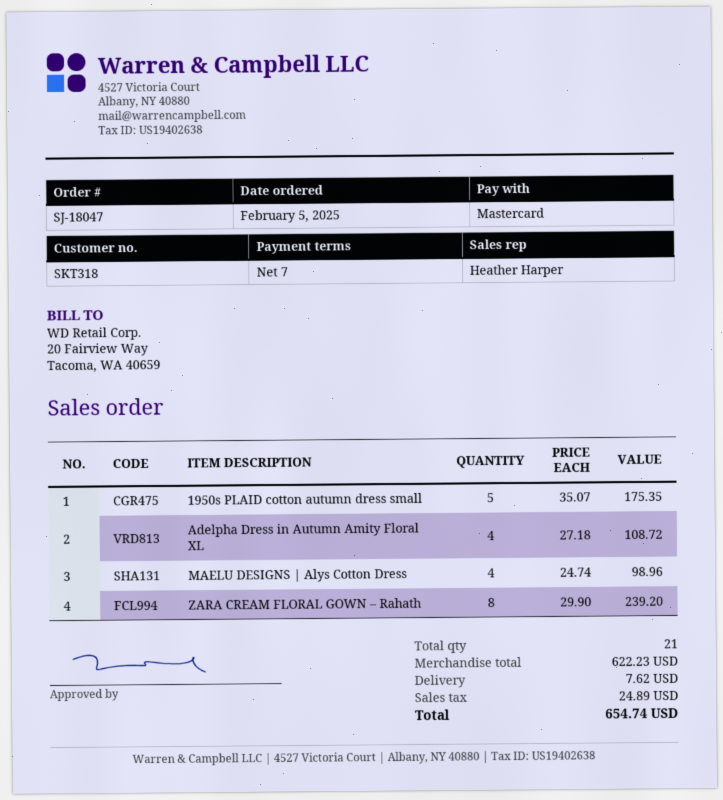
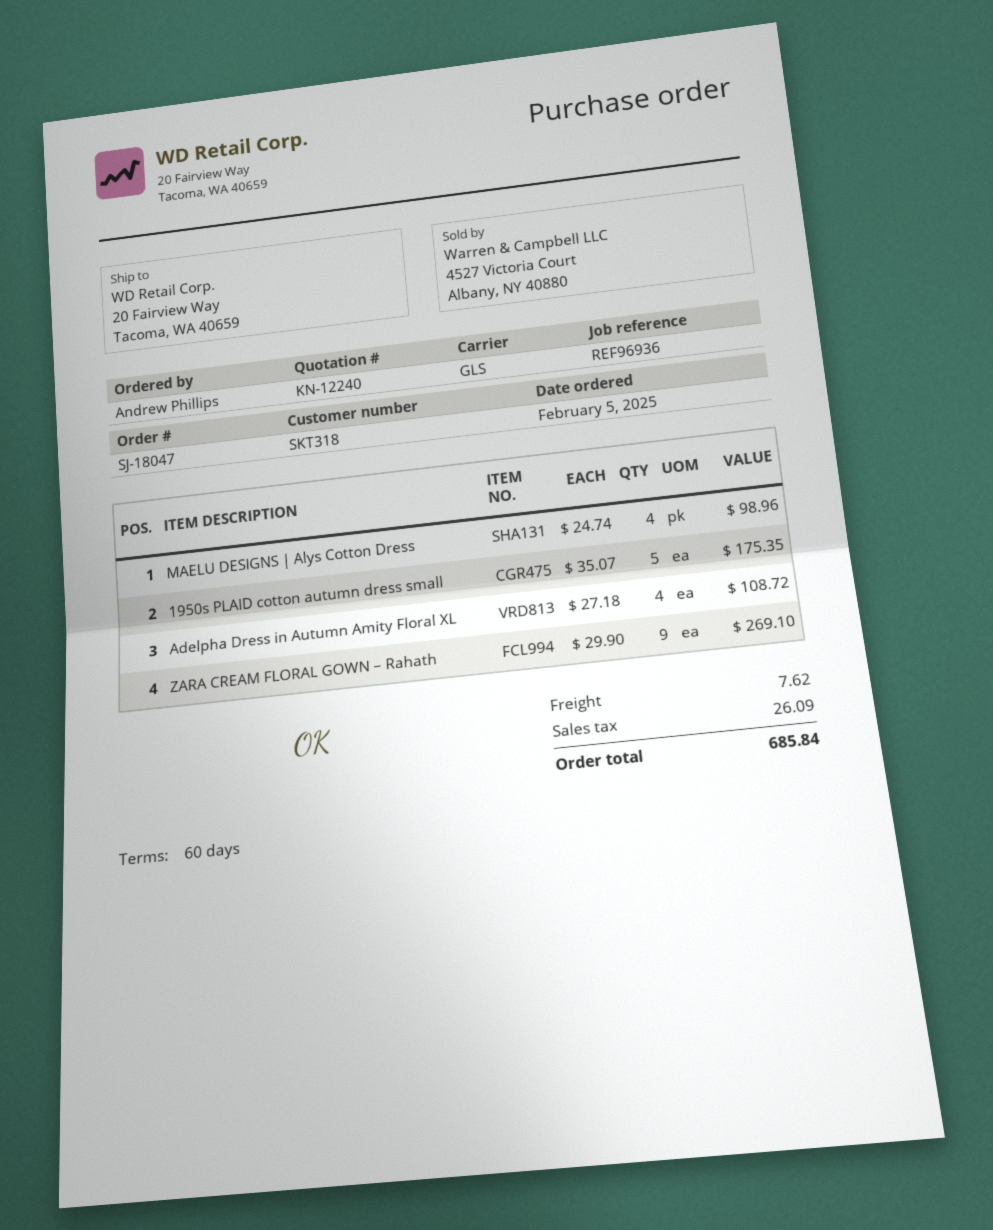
payment terms: 7 days -> 60 days
ZARA CREAM FLORAL GOWN – Rahath: 8 x 29.90 = 239.20 -> 9 x 29.90 = 269.10
tax: 24.89 -> 26.09
total: 654.74 -> 685.84

